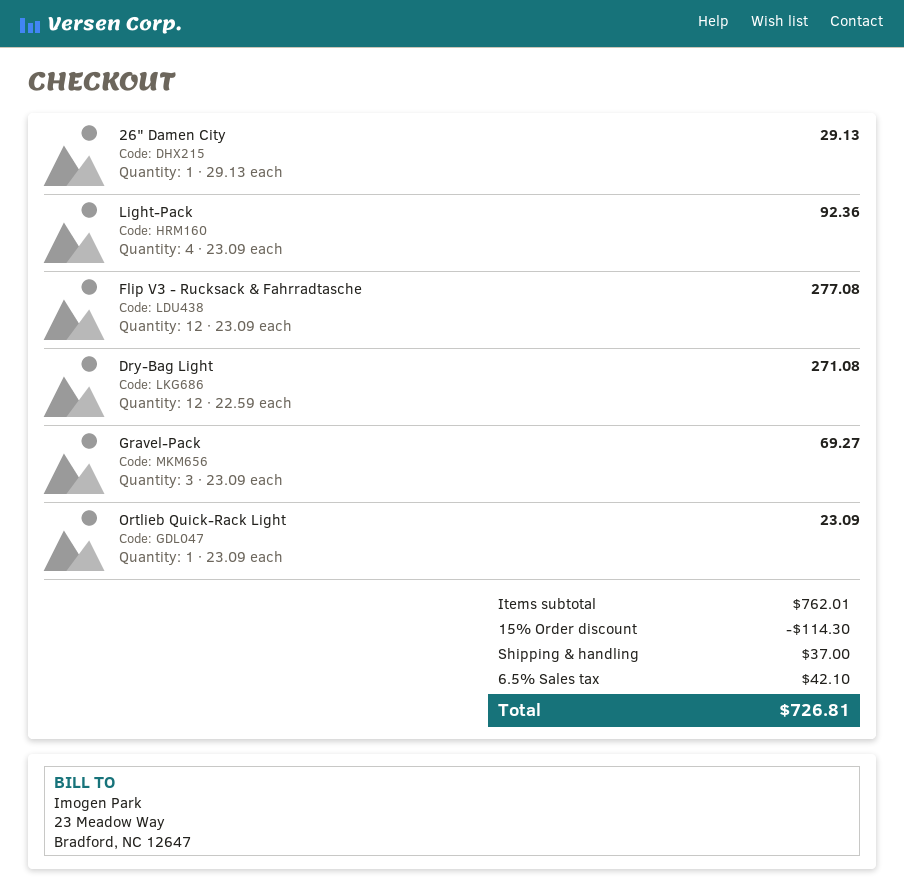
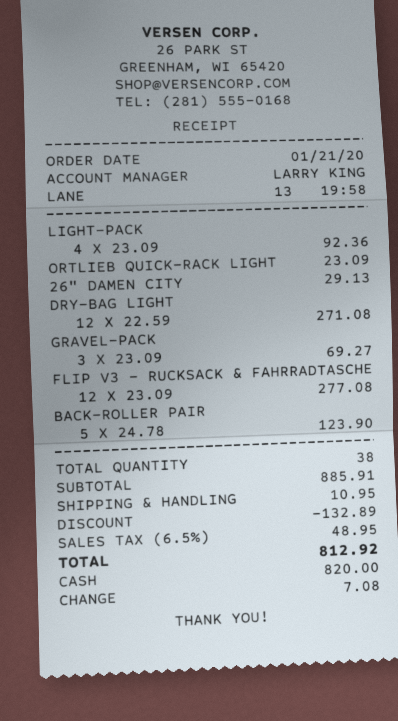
BACK-ROLLER PAIR: none -> 5 x 24.78 = 123.90
subtotal: 762.01 -> 885.91
discount: 114.30 -> 132.89
shipping: 37.00 -> 10.95
tax: 6.5% = 42.10 -> 6.5% = 48.95
total: 726.81 -> 812.92

